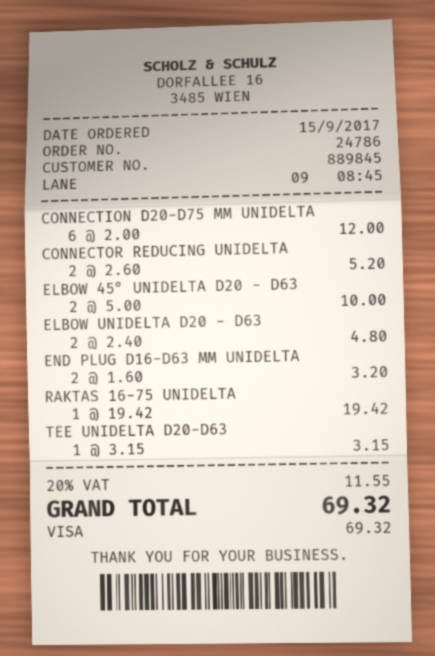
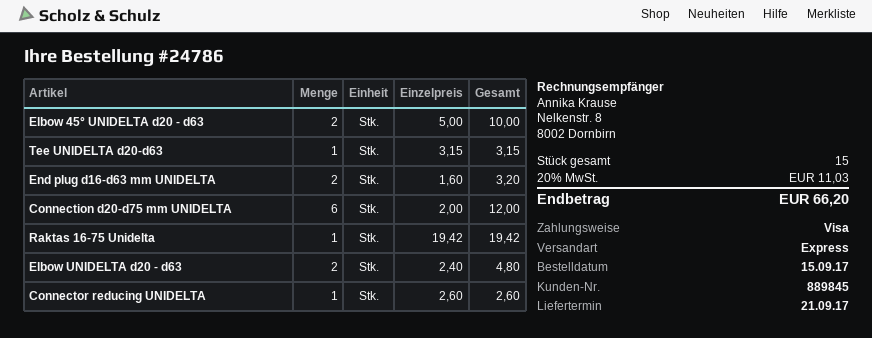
CONNECTOR REDUCING UNIDELTA: 2 x 2.60 = 5.20 -> 1 x 2.60 = 2.60
tax: 20% = 11.55 -> 20% = 11.03
total: 69.32 -> 66.20

